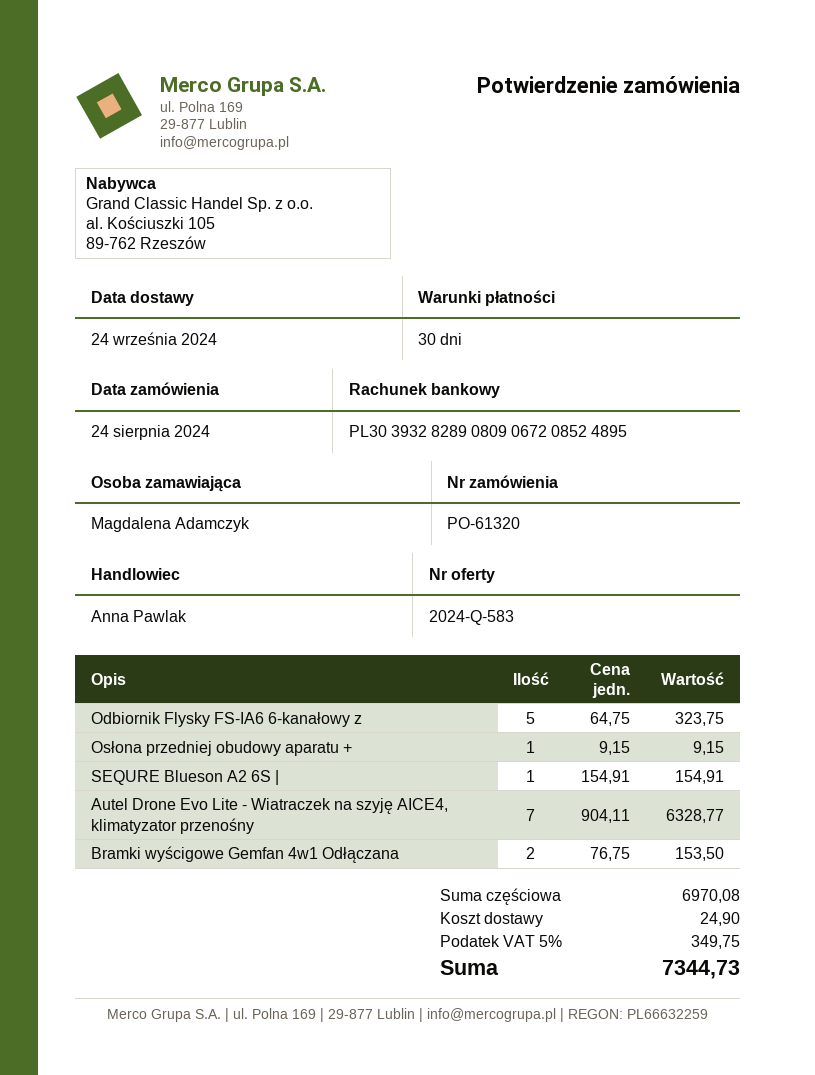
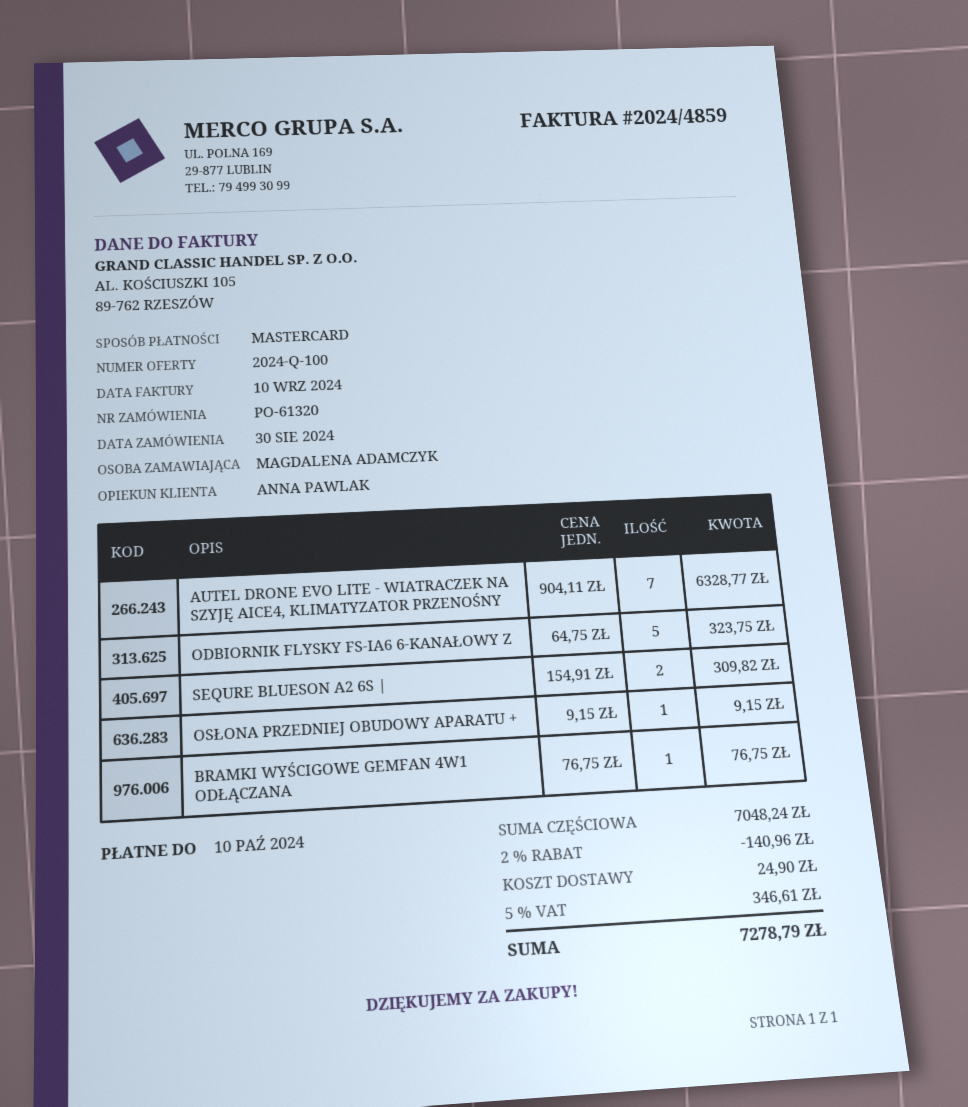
quote number: 2024-Q-583 -> 2024-Q-100
order date: 2024-08-24 -> 2024-08-30
SEQURE Blueson A2 6S |: 1 x 154.91 = 154.91 -> 2 x 154.91 = 309.82
Bramki wyścigowe Gemfan 4w1 Odłączana: 2 x 76.75 = 153.50 -> 1 x 76.75 = 76.75
subtotal: 6970.08 -> 7048.24
discount: none -> 2% = 140.96
tax: 5% = 349.75 -> 5% = 346.61
total: 7344.73 -> 7278.79

